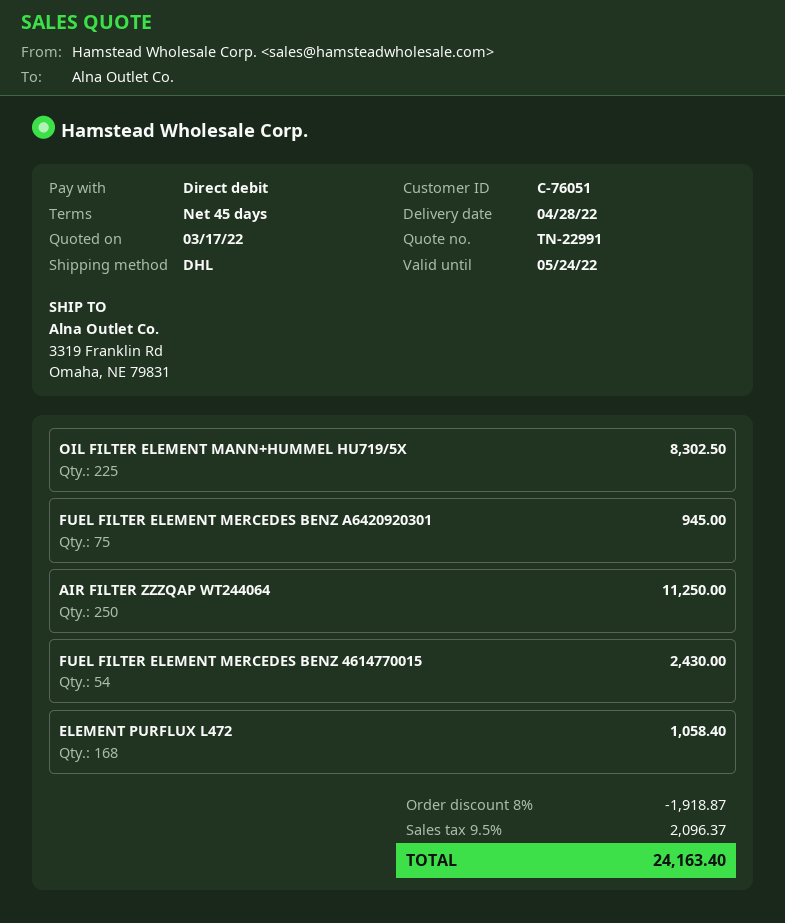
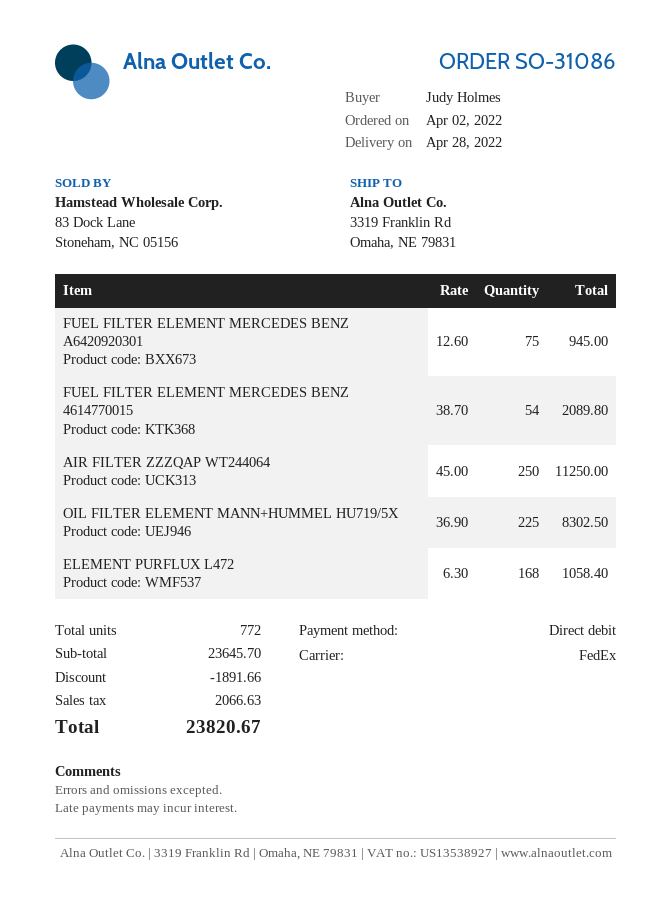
shipping method: DHL -> FedEx
FUEL FILTER ELEMENT MERCEDES BENZ 4614770015: 54 for 2430.00 -> 54 for 2089.80
discount: 1918.87 -> 1891.66
tax: 2096.37 -> 2066.63
total: 24163.40 -> 23820.67

